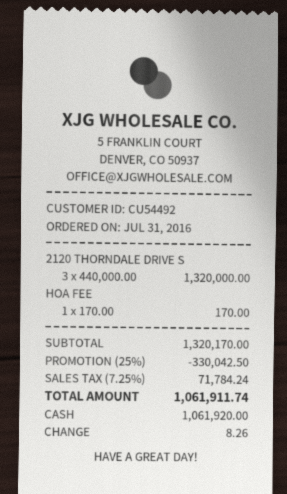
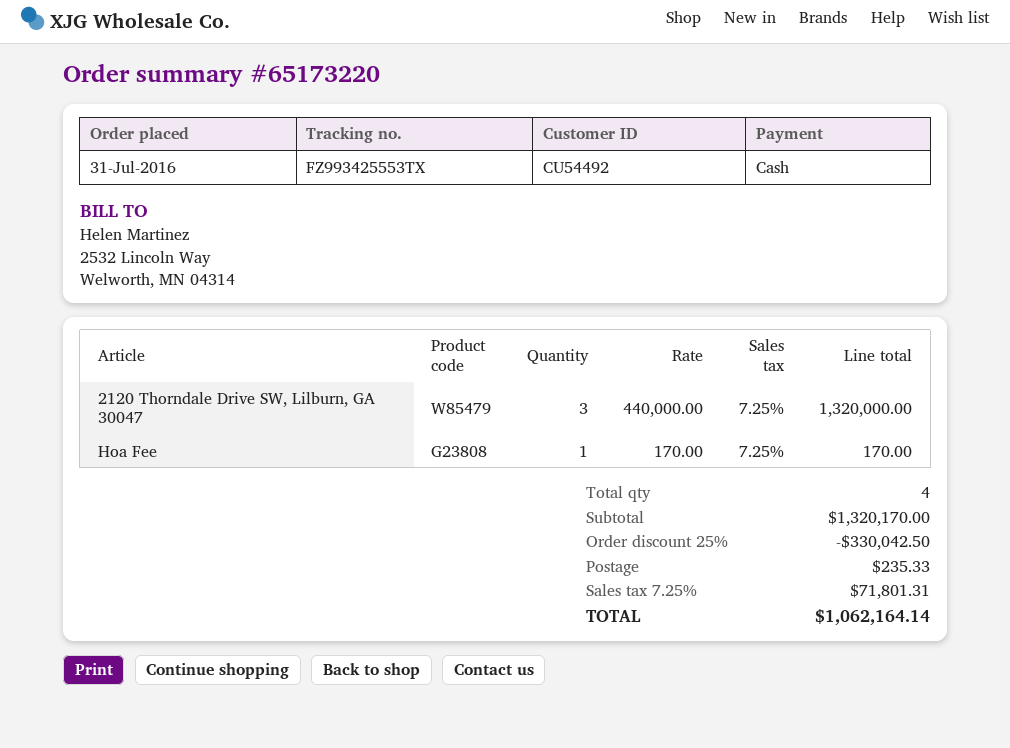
shipping: none -> 235.33
tax: 7.25% = 71784.24 -> 7.25% = 71801.31
total: 1061911.74 -> 1062164.14

